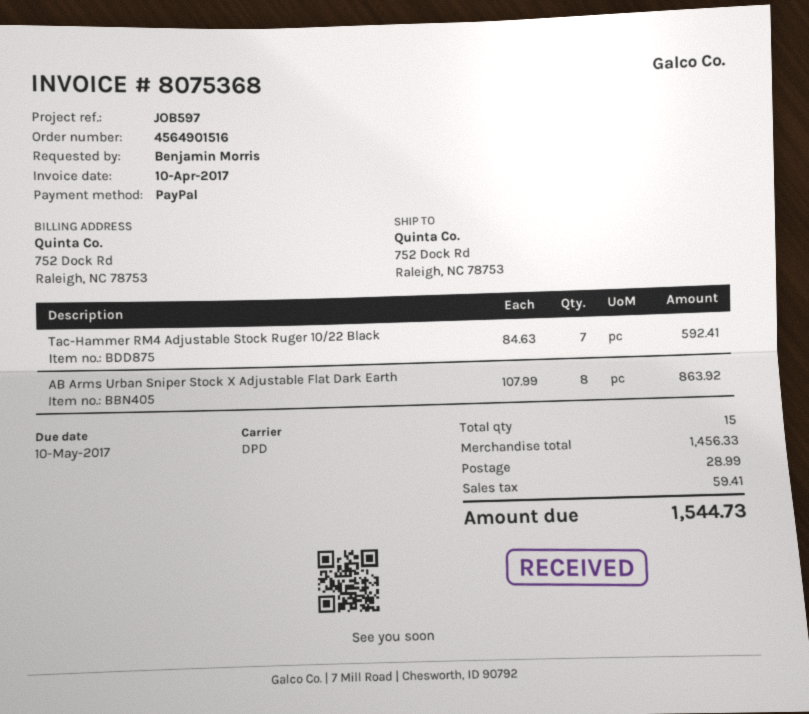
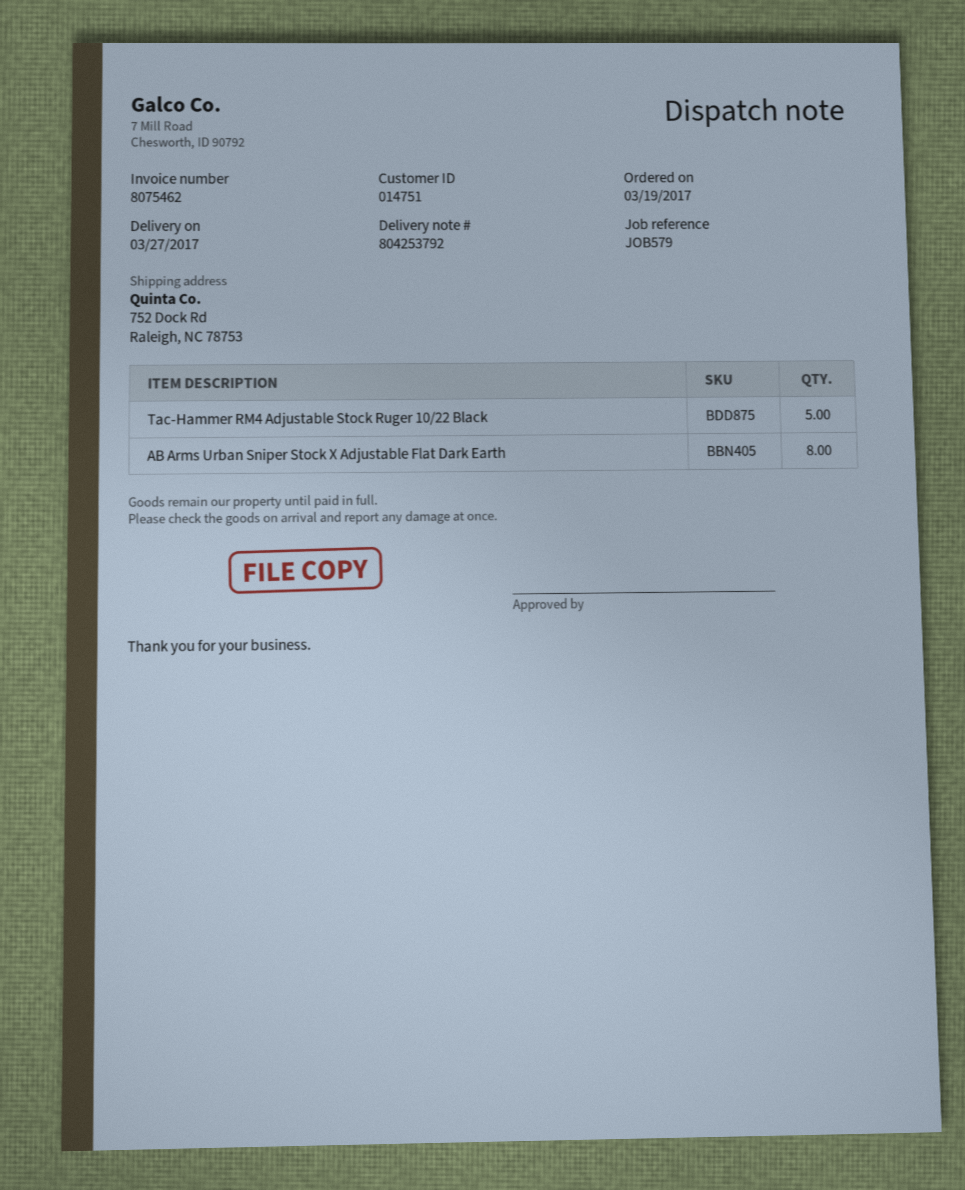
invoice number: 8075368 -> 8075462
reference: JOB597 -> JOB579
Tac-Hammer RM4 Adjustable Stock Ruger 10/22 Black: 7 -> 5

